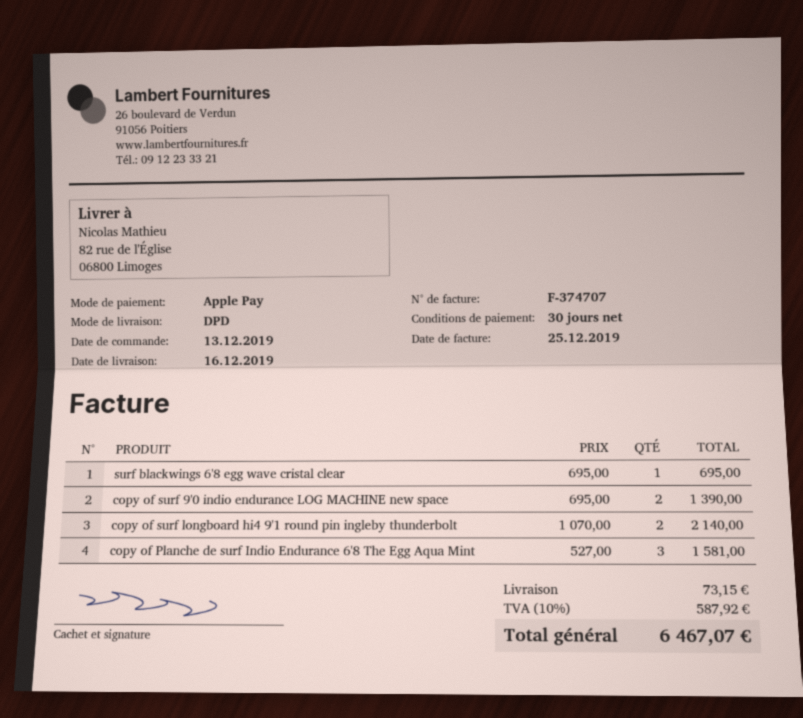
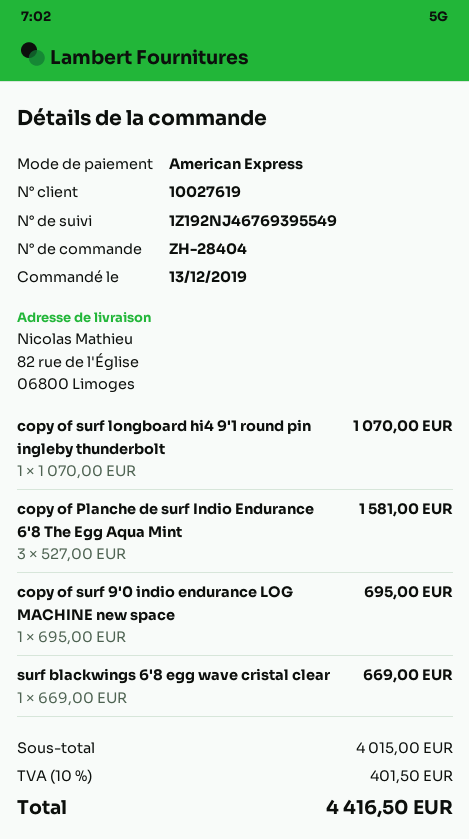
payment method: Apple Pay -> American Express
surf blackwings 6'8 egg wave cristal clear: 1 x 695.00 = 695.00 -> 1 x 669.00 = 669.00
copy of surf 9'0 indio endurance LOG MACHINE new space: 2 x 695.00 = 1390.00 -> 1 x 695.00 = 695.00
copy of surf longboard hi4 9'1 round pin ingleby thunderbolt: 2 x 1070.00 = 2140.00 -> 1 x 1070.00 = 1070.00
shipping: 73.15 -> none
tax: 10% = 587.92 -> 10% = 401.50
total: 6467.07 -> 4416.50

